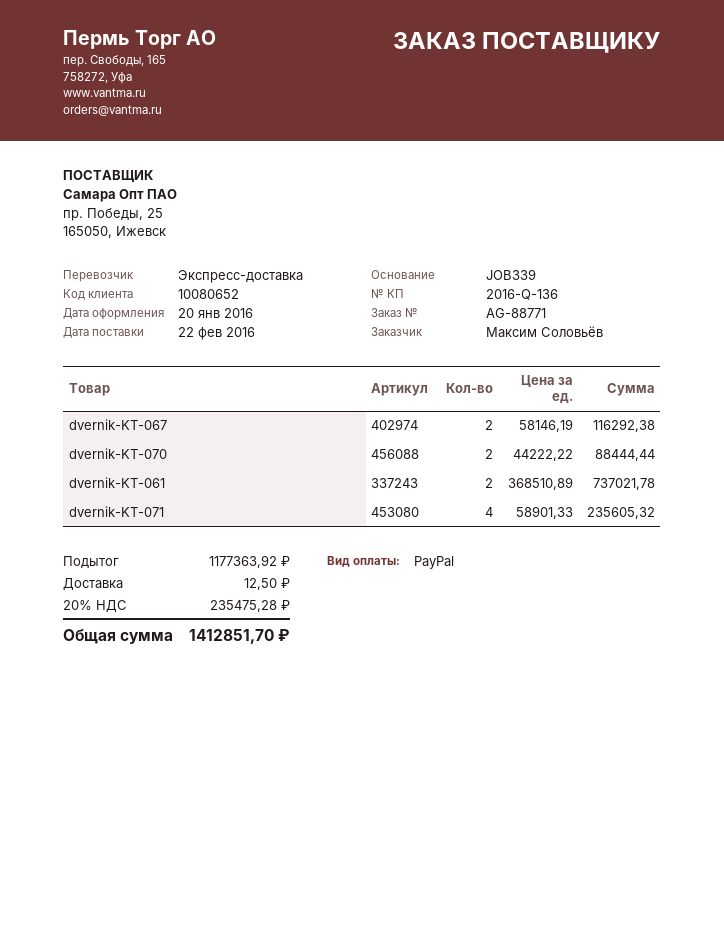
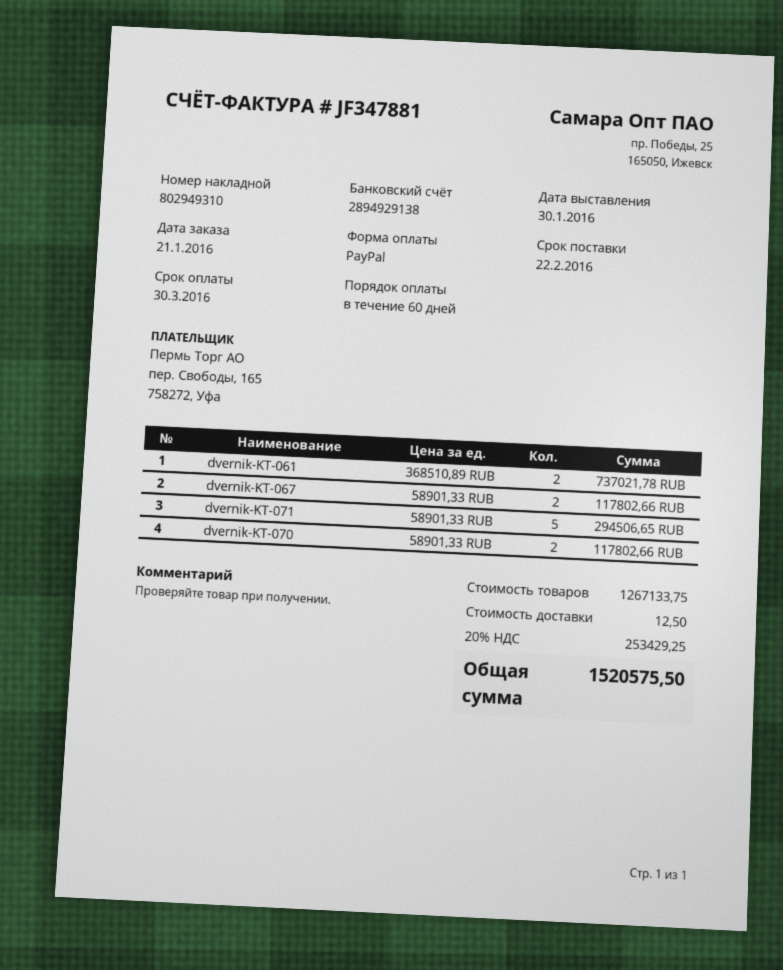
order date: 2016-01-20 -> 2016-01-21
dvernik-KT-067: 2 x 58146.19 = 116292.38 -> 2 x 58901.33 = 117802.66
dvernik-KT-070: 2 x 44222.22 = 88444.44 -> 2 x 58901.33 = 117802.66
dvernik-KT-071: 4 x 58901.33 = 235605.32 -> 5 x 58901.33 = 294506.65
subtotal: 1177363.92 -> 1267133.75
tax: 20% = 235475.28 -> 20% = 253429.25
total: 1412851.70 -> 1520575.50

